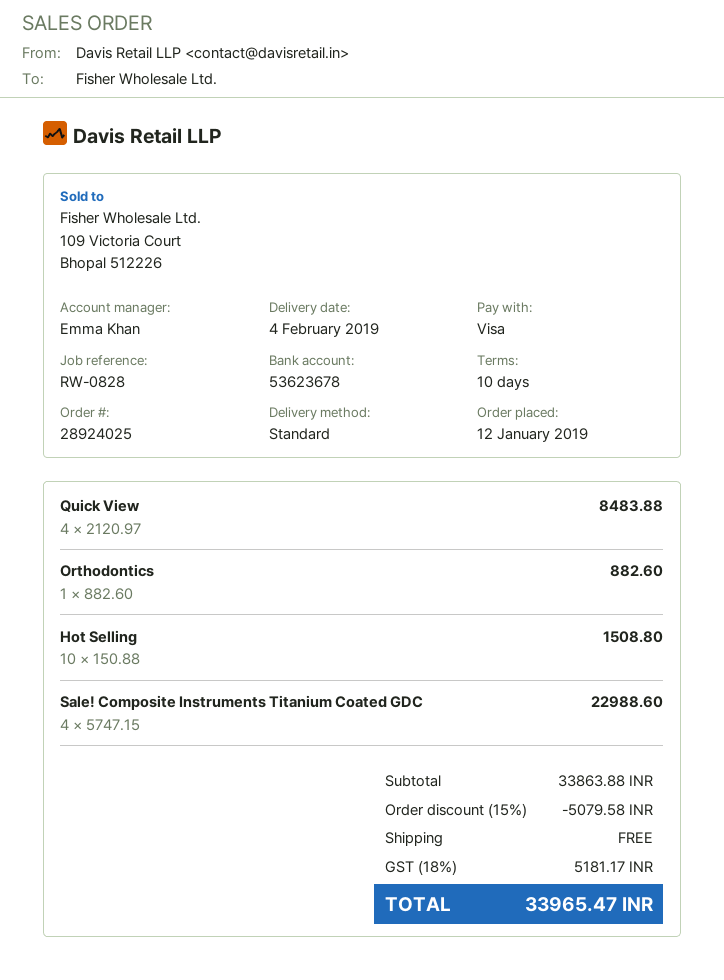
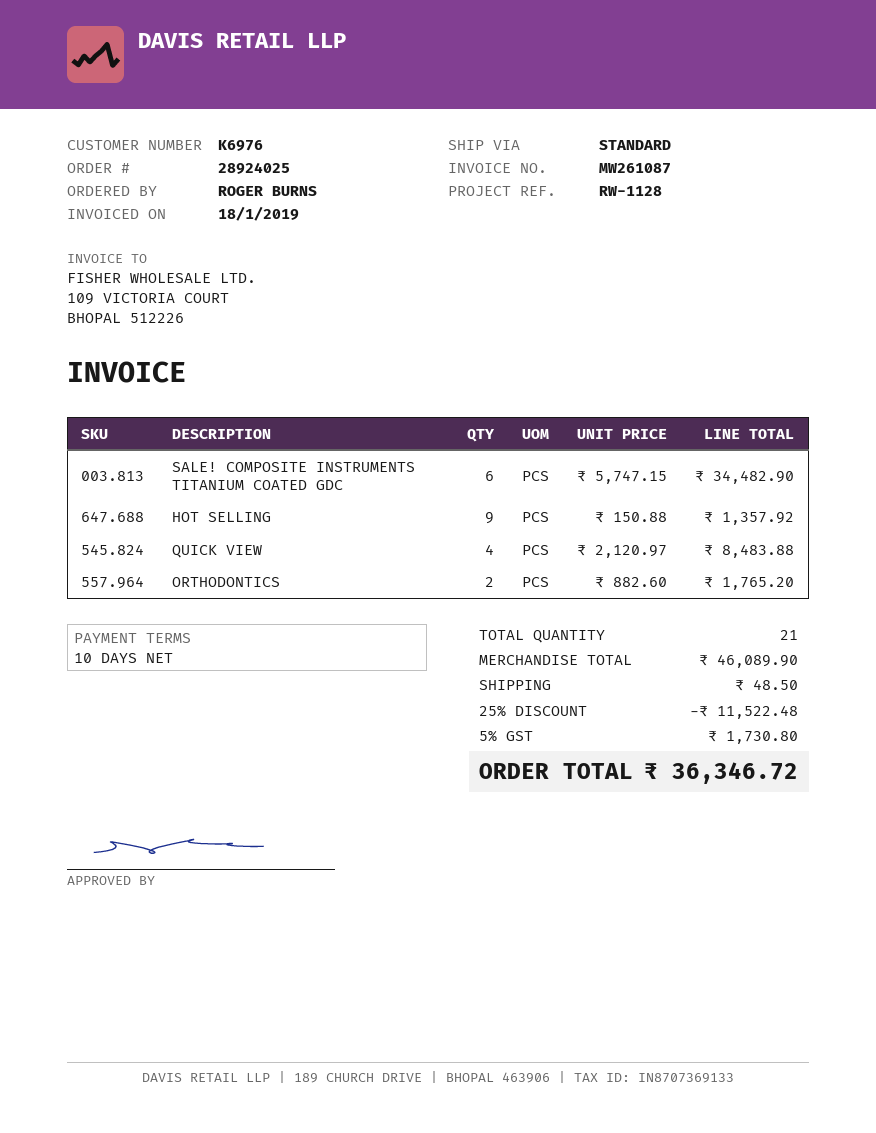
reference: RW-0828 -> RW-1128
Orthodontics: 1 x 882.60 = 882.60 -> 2 x 882.60 = 1765.20
Hot Selling: 10 x 150.88 = 1508.80 -> 9 x 150.88 = 1357.92
Sale! Composite Instruments Titanium Coated GDC: 4 x 5747.15 = 22988.60 -> 6 x 5747.15 = 34482.90
subtotal: 33863.88 -> 46089.90
discount: 15% = 5079.58 -> 25% = 11522.48
shipping: 0.00 -> 48.50
tax: 18% = 5181.17 -> 5% = 1730.80
total: 33965.47 -> 36346.72

